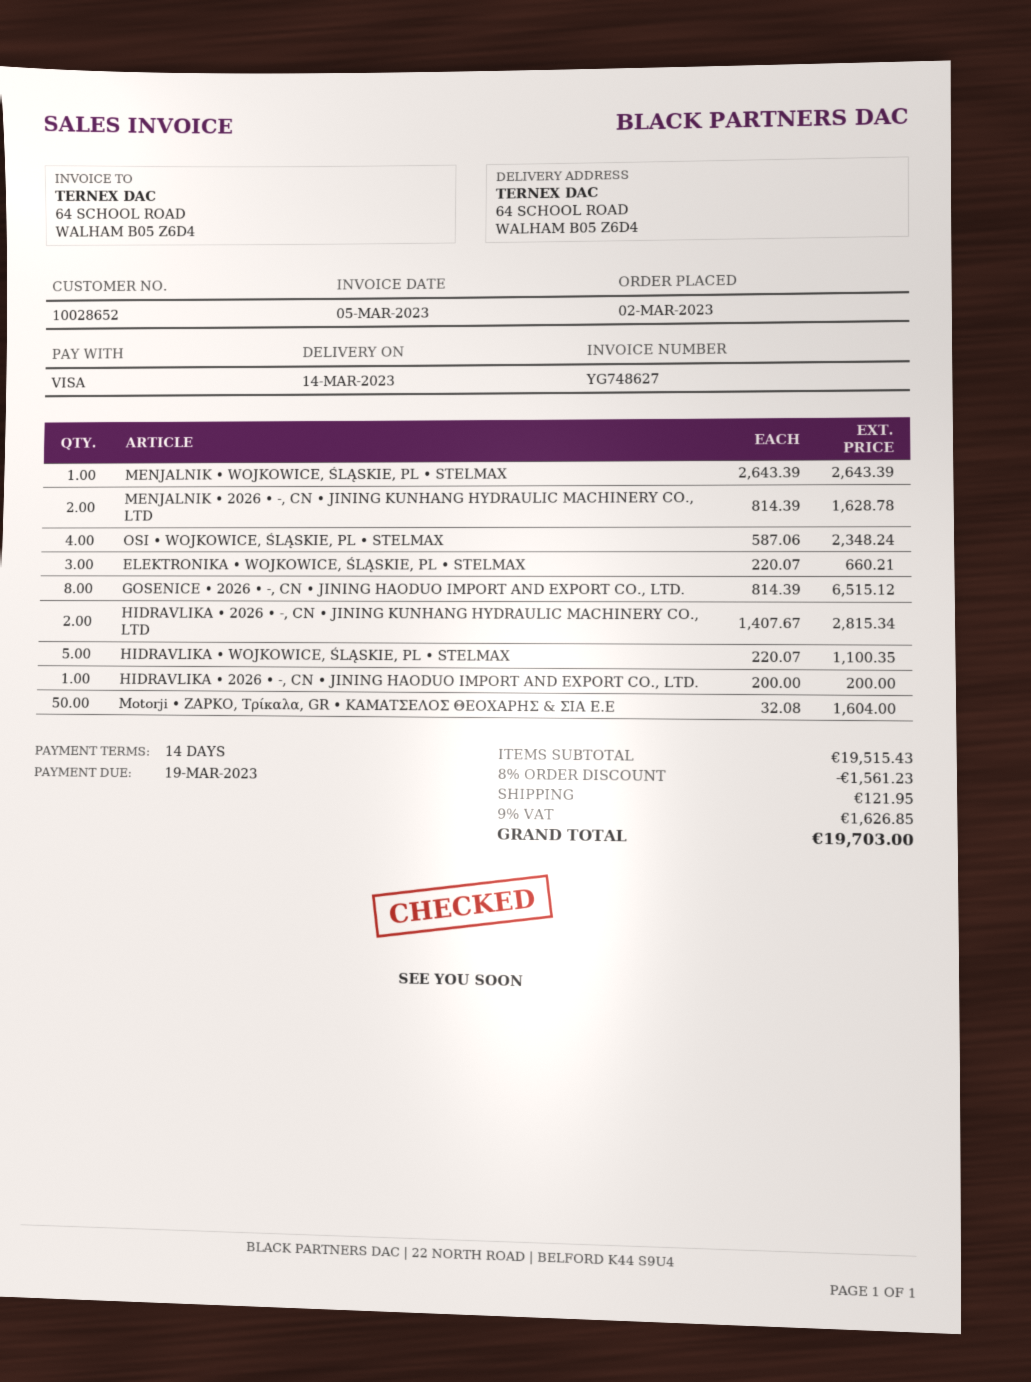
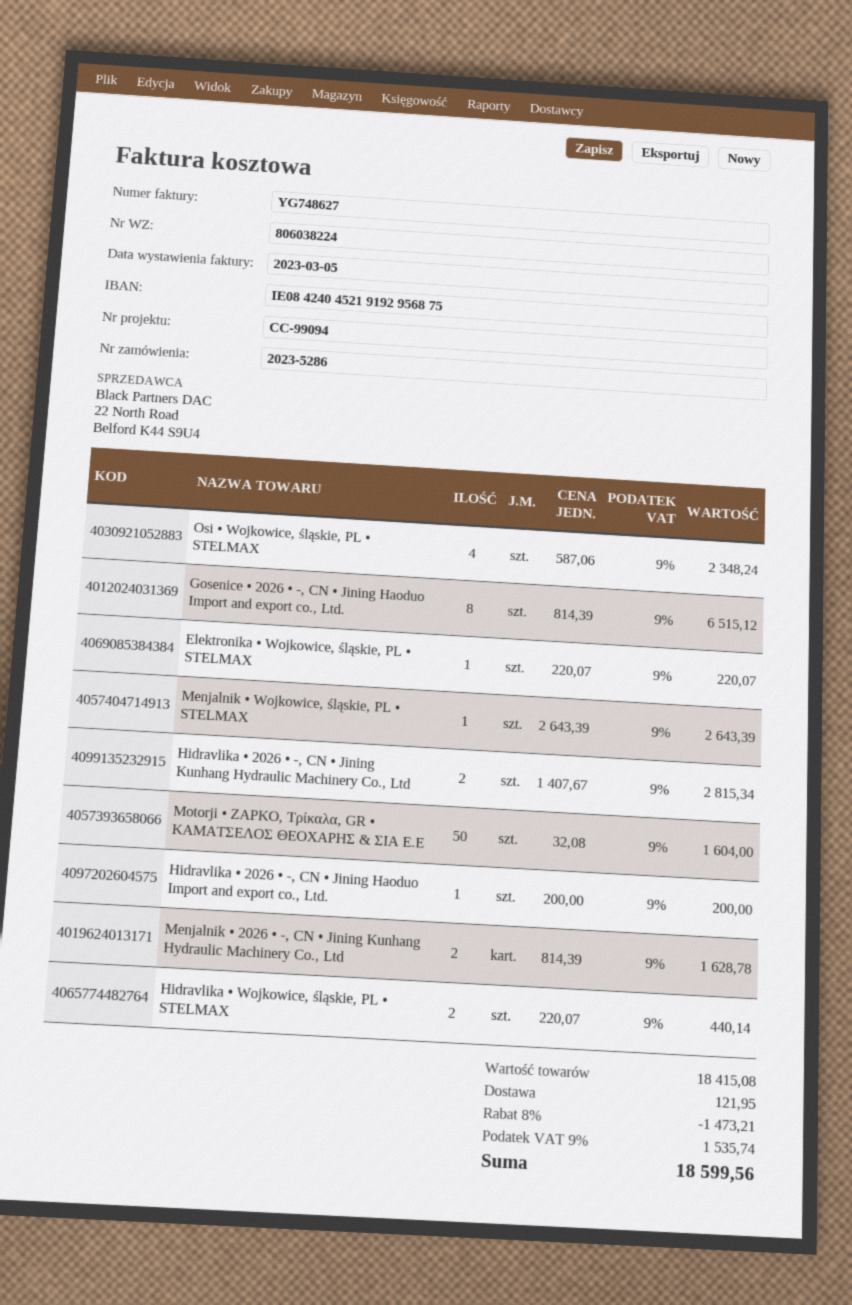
ELEKTRONIKA • WOJKOWICE, ŚLĄSKIE, PL • STELMAX: 3 x 220.07 = 660.21 -> 1 x 220.07 = 220.07
HIDRAVLIKA • WOJKOWICE, ŚLĄSKIE, PL • STELMAX: 5 x 220.07 = 1100.35 -> 2 x 220.07 = 440.14
subtotal: 19515.43 -> 18415.08
discount: 8% = 1561.23 -> 8% = 1473.21
tax: 9% = 1626.85 -> 9% = 1535.74
total: 19703.00 -> 18599.56

